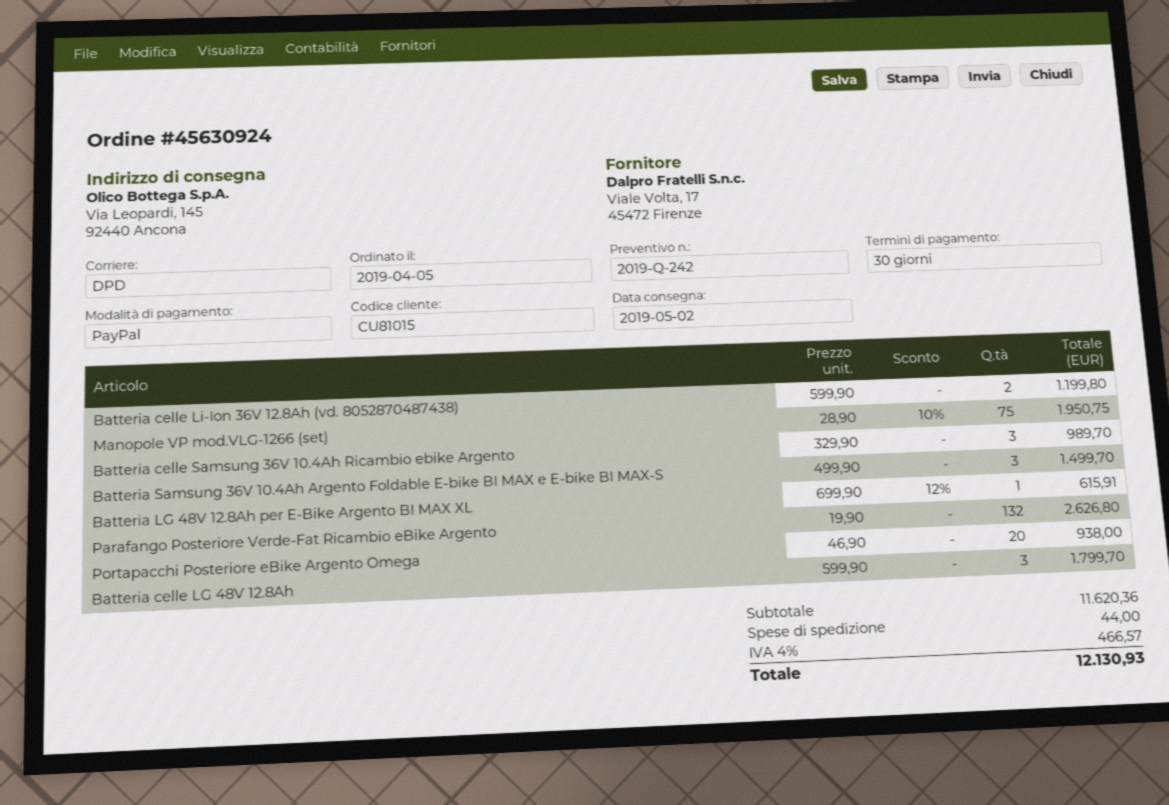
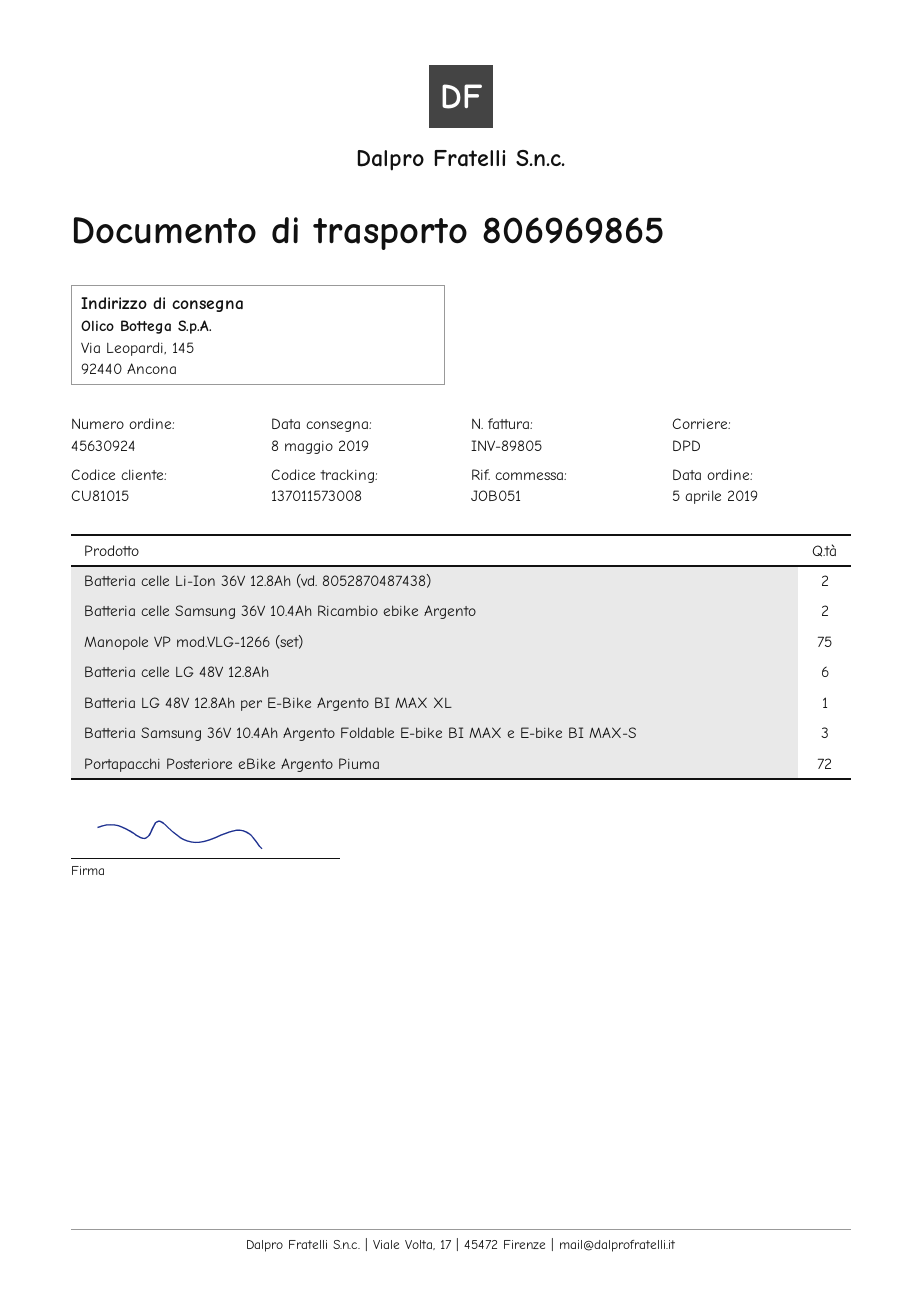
delivery date: 2019-05-02 -> 2019-05-08
Batteria celle Samsung 36V 10.4Ah Ricambio ebike Argento: 3 -> 2
Parafango Posteriore Verde-Fat Ricambio eBike Argento: 132 -> none
Portapacchi Posteriore eBike Argento Omega: 20 -> none
Batteria celle LG 48V 12.8Ah: 3 -> 6
Portapacchi Posteriore eBike Argento Piuma: none -> 72

